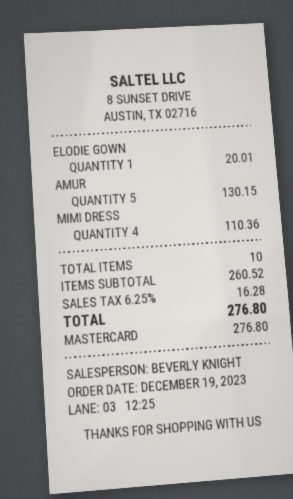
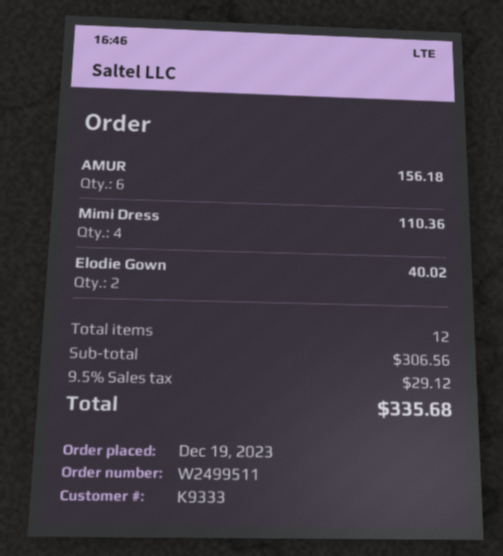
ELODIE GOWN: 1 for 20.01 -> 2 for 40.02
AMUR: 5 for 130.15 -> 6 for 156.18
total quantity: 10 -> 12
subtotal: 260.52 -> 306.56
tax: 6.25% = 16.28 -> 9.5% = 29.12
total: 276.80 -> 335.68

